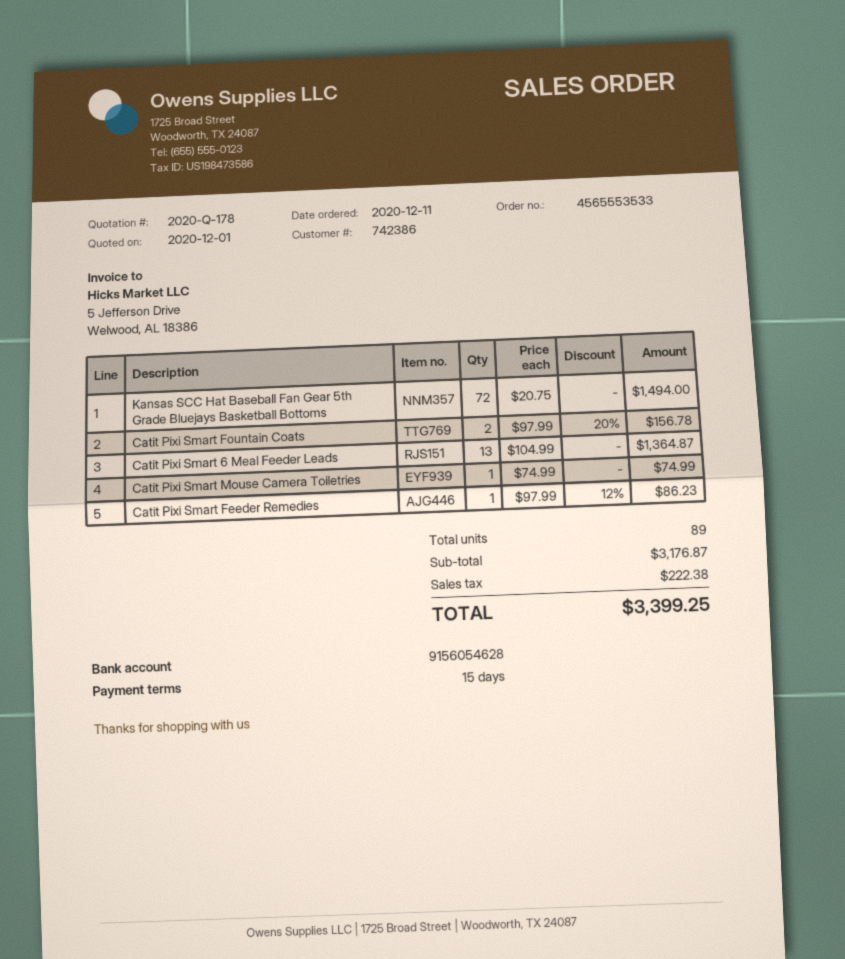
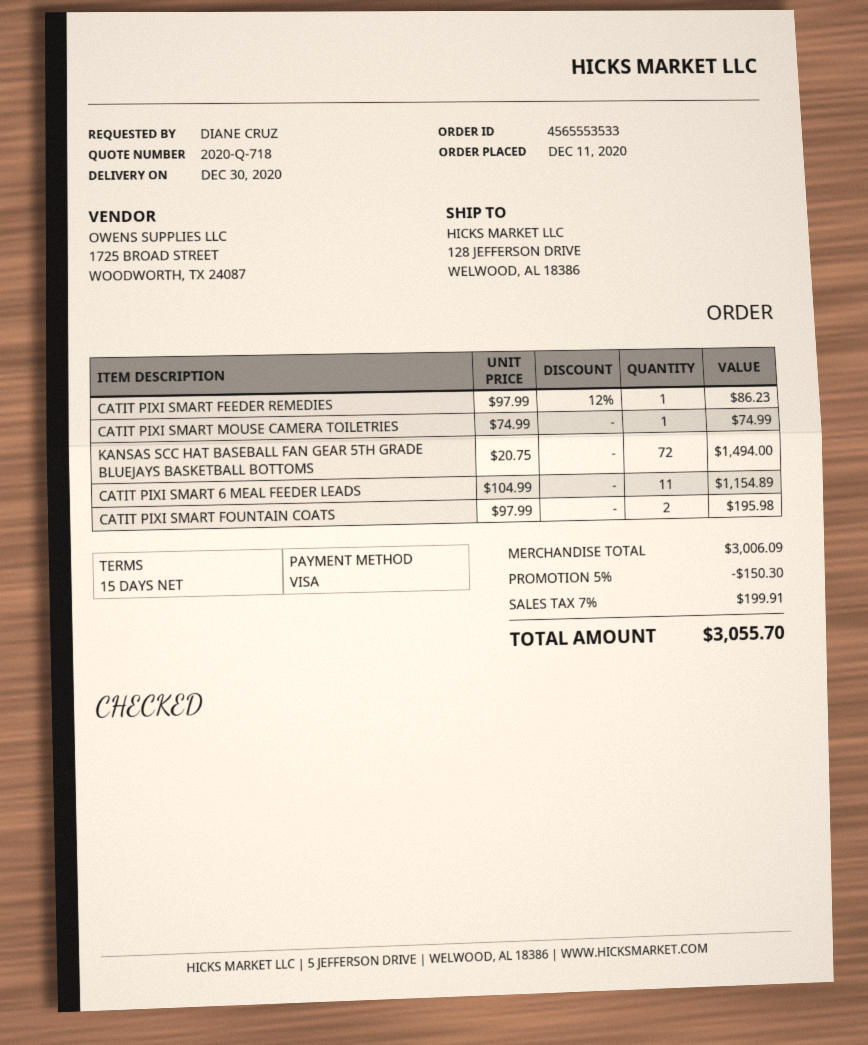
quote number: 2020-Q-178 -> 2020-Q-718
Catit Pixi Smart Fountain Coats: 2 x 97.99 - 20% = 156.78 -> 2 x 97.99 = 195.98
Catit Pixi Smart 6 Meal Feeder Leads: 13 x 104.99 = 1364.87 -> 11 x 104.99 = 1154.89
subtotal: 3176.87 -> 3006.09
discount: none -> 5% = 150.30
tax: 222.38 -> 199.91
total: 3399.25 -> 3055.70

